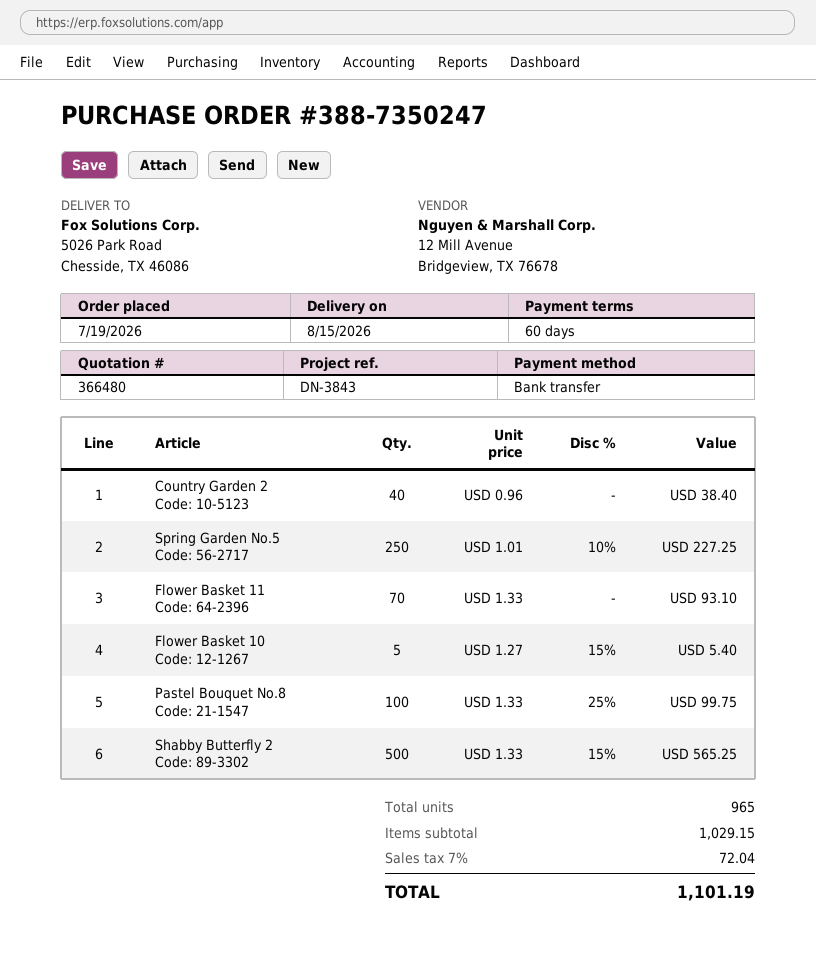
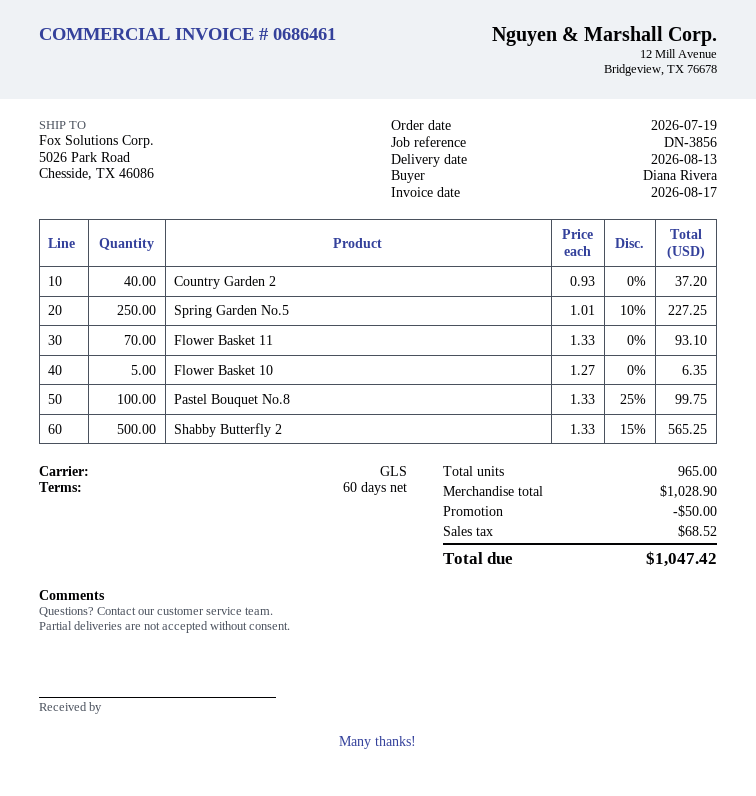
delivery date: 2026-08-15 -> 2026-08-13
reference: DN-3843 -> DN-3856
Country Garden 2: 40 x 0.96 = 38.40 -> 40 x 0.93 = 37.20
Flower Basket 10: 5 x 1.27 - 15% = 5.40 -> 5 x 1.27 = 6.35
subtotal: 1029.15 -> 1028.90
discount: none -> 50.00
tax: 72.04 -> 68.52
total: 1101.19 -> 1047.42

